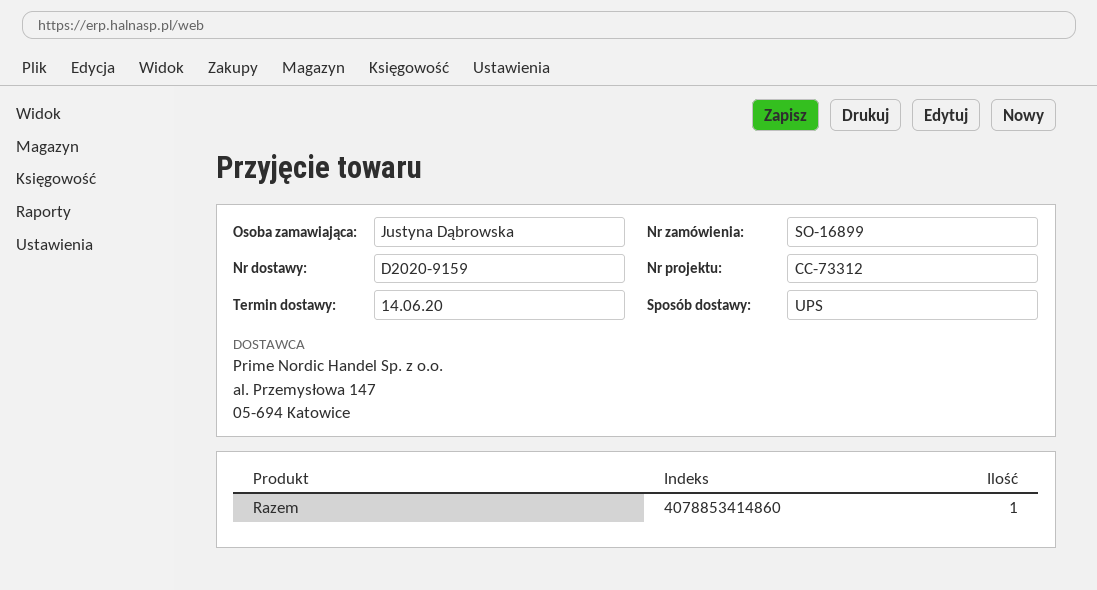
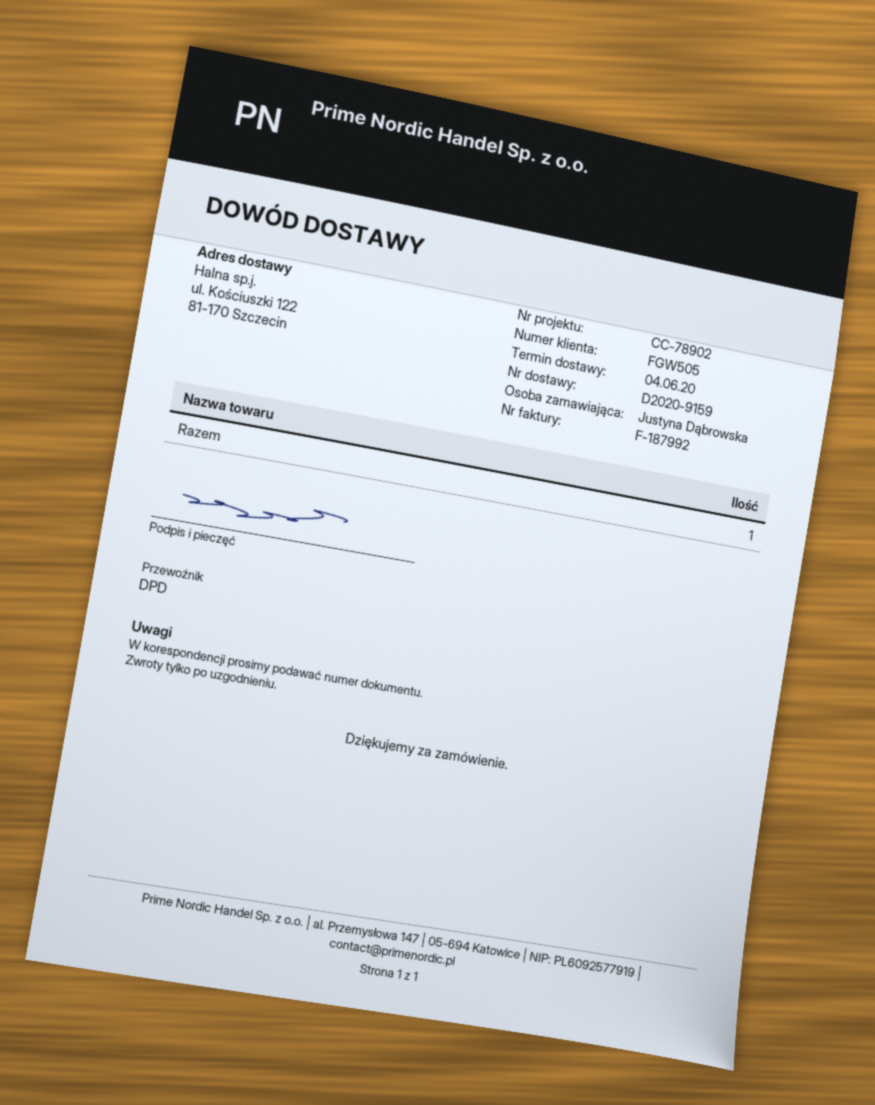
delivery date: 2020-06-14 -> 2020-06-04
reference: CC-73312 -> CC-78902
shipping method: UPS -> DPD

